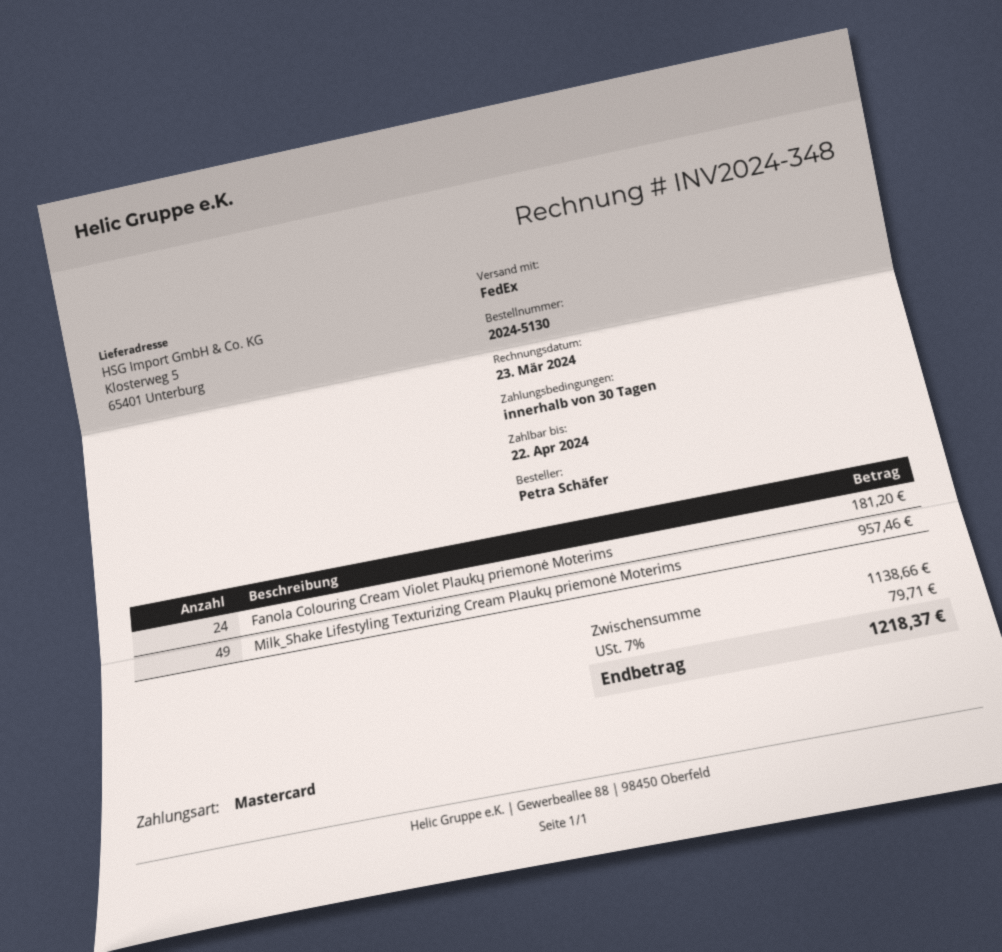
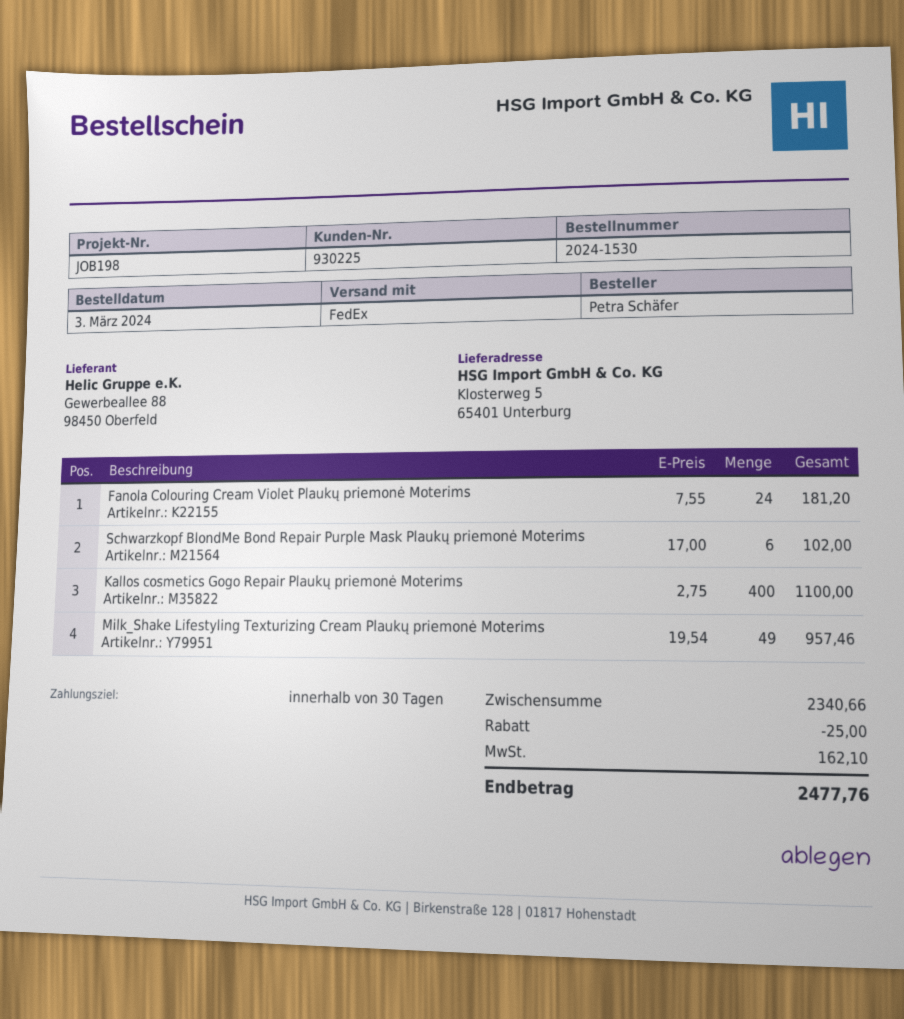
order number: 2024-5130 -> 2024-1530
Schwarzkopf BlondMe Bond Repair Purple Mask Plaukų priemonė Moterims: none -> 6 for 102.00
Kallos cosmetics Gogo Repair Plaukų priemonė Moterims: none -> 400 for 1100.00
subtotal: 1138.66 -> 2340.66
discount: none -> 25.00
tax: 79.71 -> 162.10
total: 1218.37 -> 2477.76

